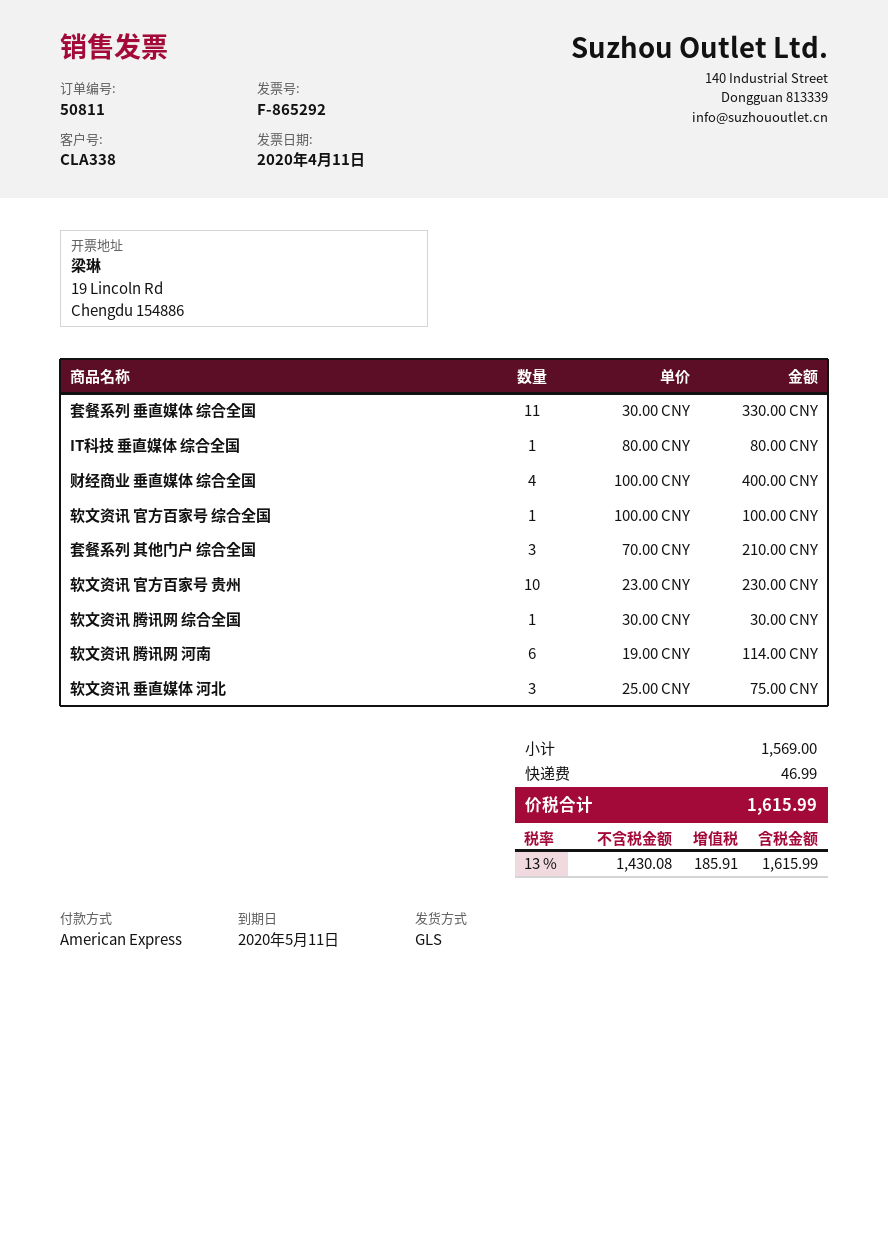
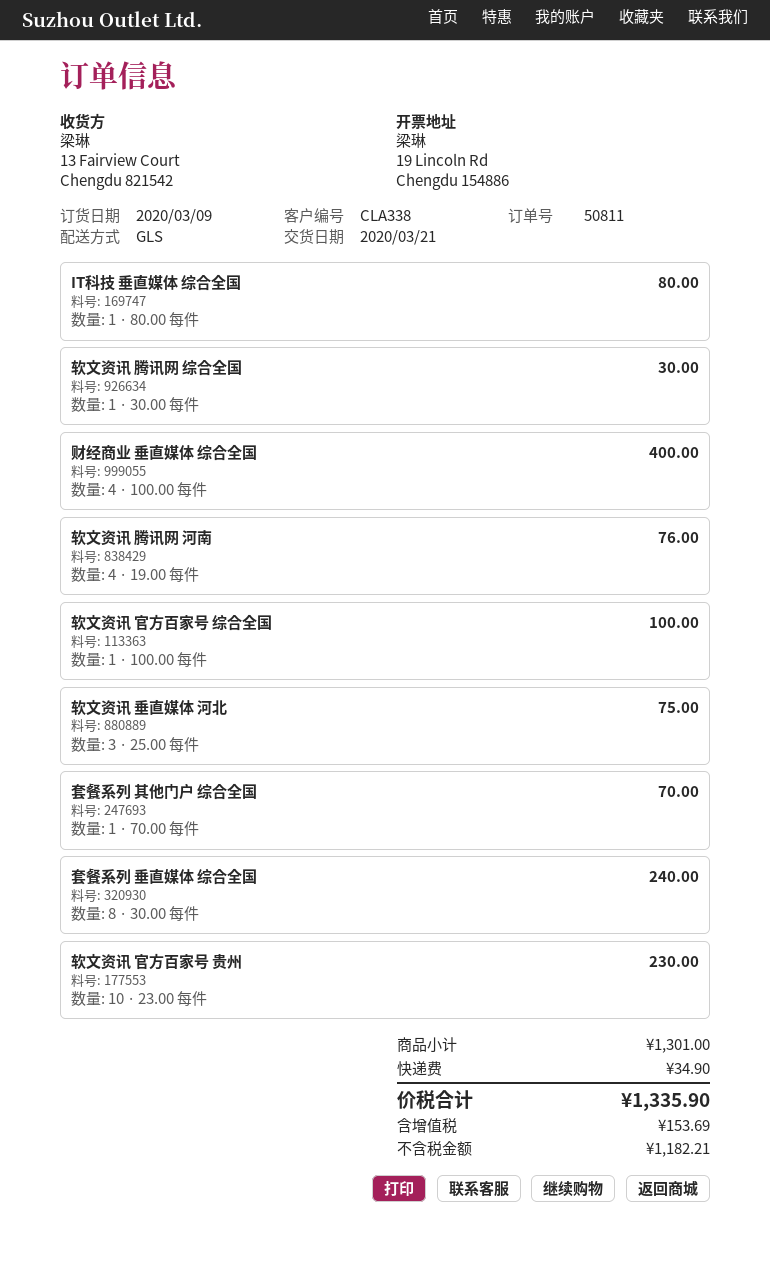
套餐系列 垂直媒体 综合全国: 11 x 30.00 = 330.00 -> 8 x 30.00 = 240.00
套餐系列 其他门户 综合全国: 3 x 70.00 = 210.00 -> 1 x 70.00 = 70.00
软文资讯 腾讯网 河南: 6 x 19.00 = 114.00 -> 4 x 19.00 = 76.00
subtotal: 1569.00 -> 1301.00
shipping: 46.99 -> 34.90
net: 1430.08 -> 1182.21
tax: 185.91 -> 153.69
total: 1615.99 -> 1335.90

